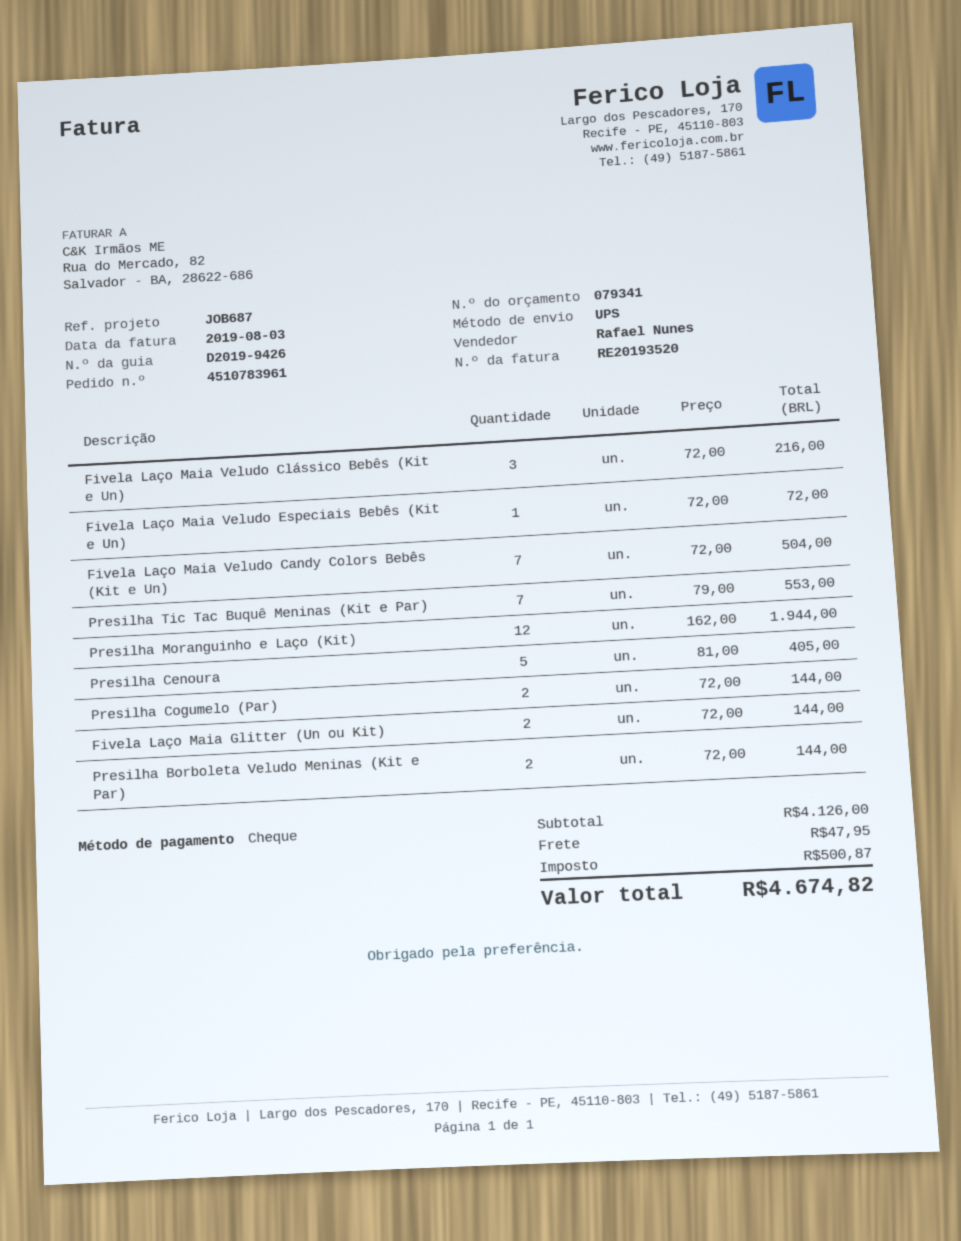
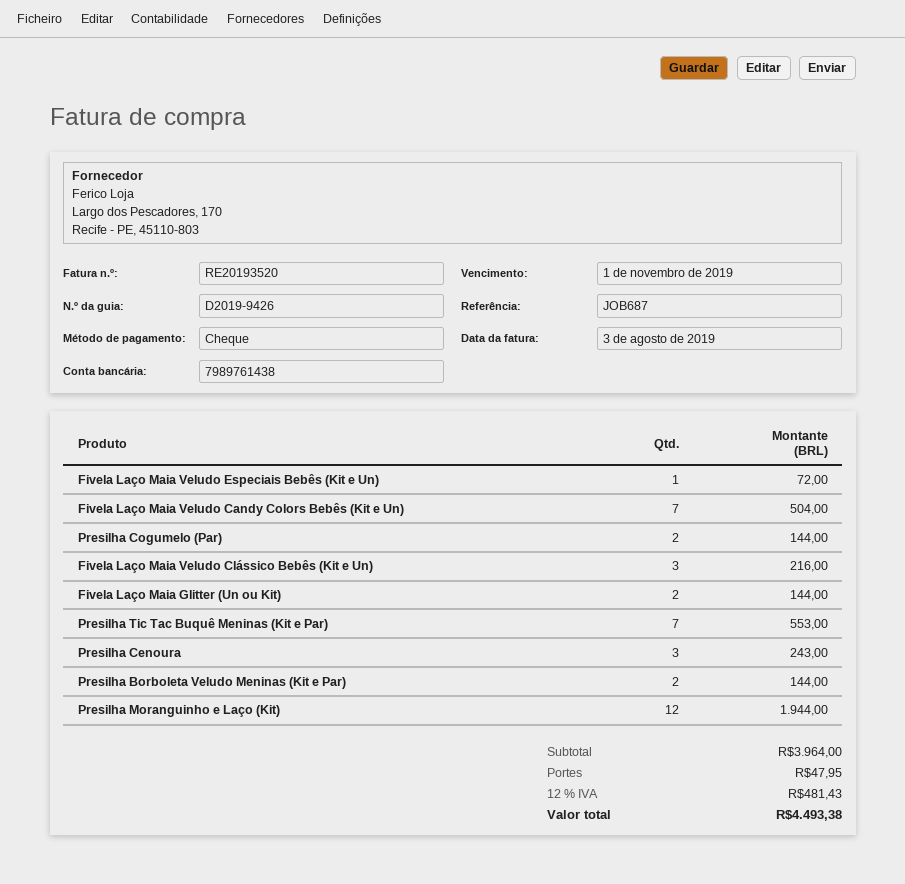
Presilha Cenoura: 5 for 405.00 -> 3 for 243.00
subtotal: 4126.00 -> 3964.00
tax: 500.87 -> 481.43
total: 4674.82 -> 4493.38

